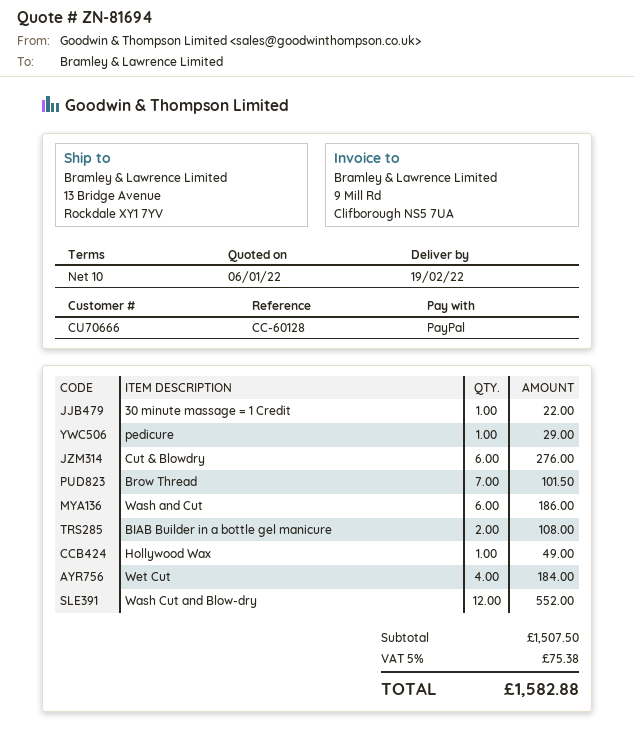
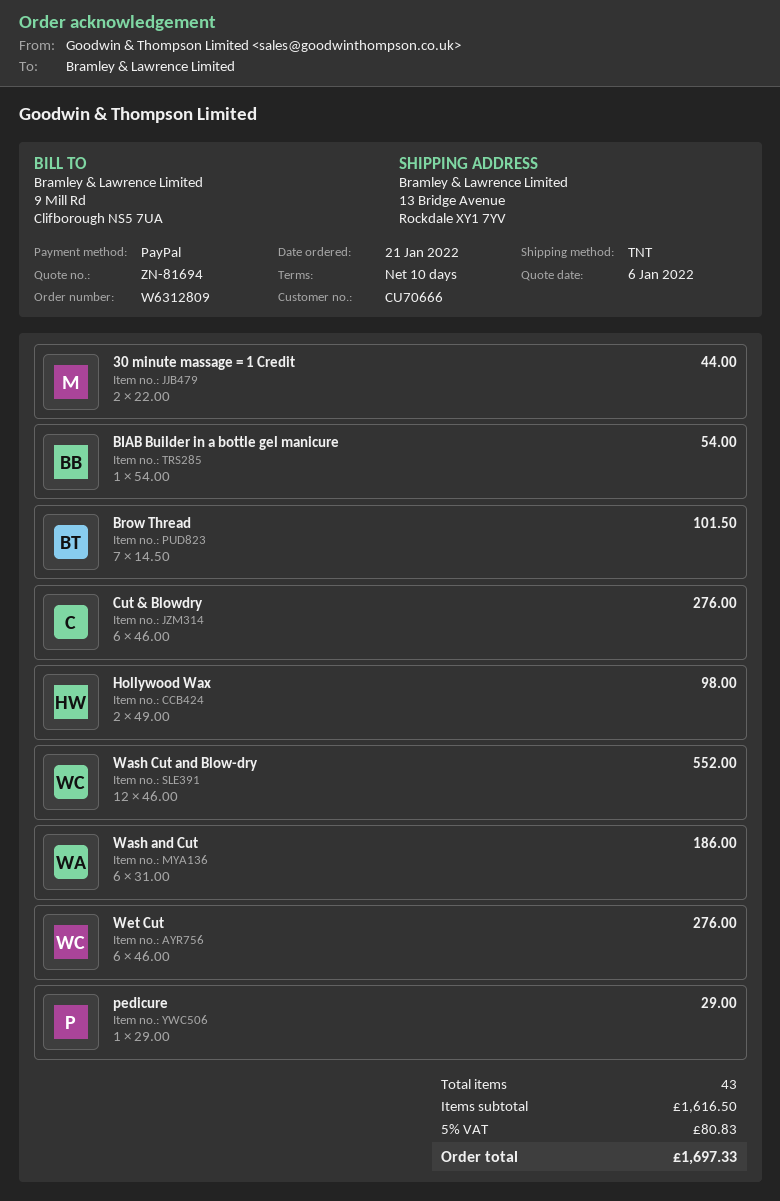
30 minute massage = 1 Credit: 1 for 22.00 -> 2 for 44.00
BIAB Builder in a bottle gel manicure: 2 for 108.00 -> 1 for 54.00
Hollywood Wax: 1 for 49.00 -> 2 for 98.00
Wet Cut: 4 for 184.00 -> 6 for 276.00
subtotal: 1507.50 -> 1616.50
tax: 5% = 75.38 -> 5% = 80.83
total: 1582.88 -> 1697.33

